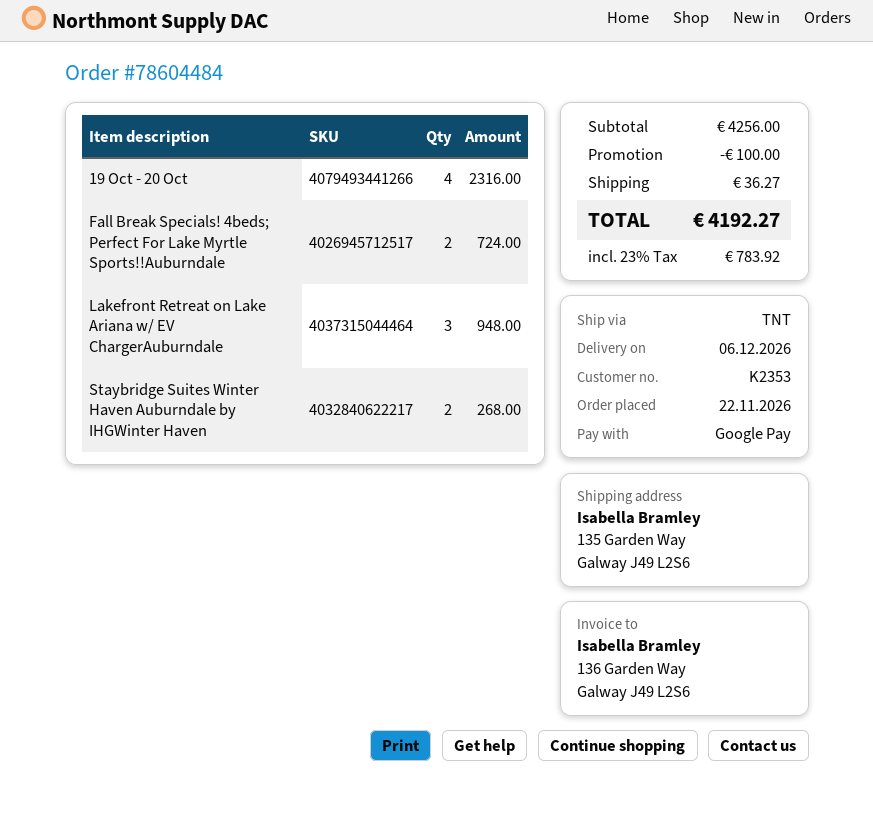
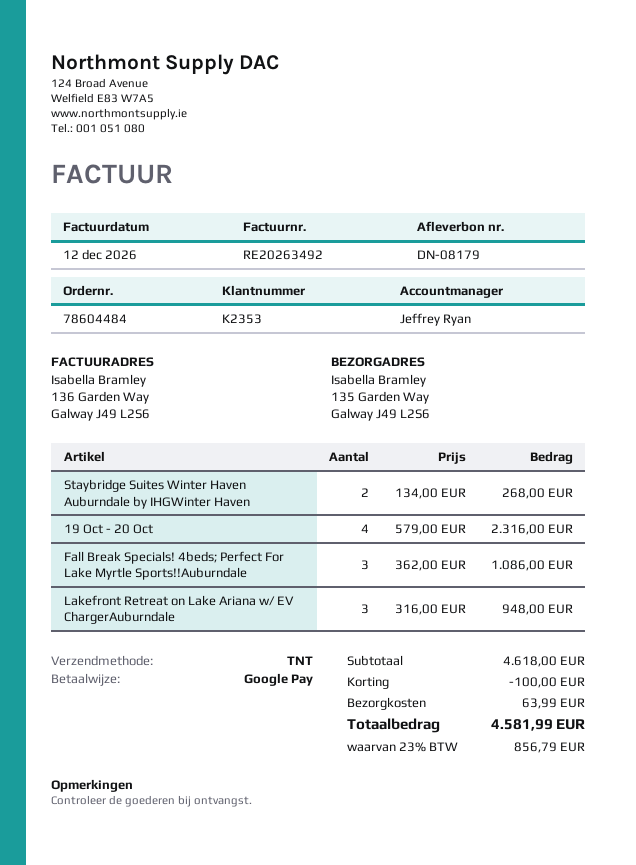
Fall Break Specials! 4beds; Perfect For Lake Myrtle Sports!!Auburndale: 2 for 724.00 -> 3 for 1086.00
subtotal: 4256.00 -> 4618.00
shipping: 36.27 -> 63.99
tax: 23% = 783.92 -> 23% = 856.79
total: 4192.27 -> 4581.99

